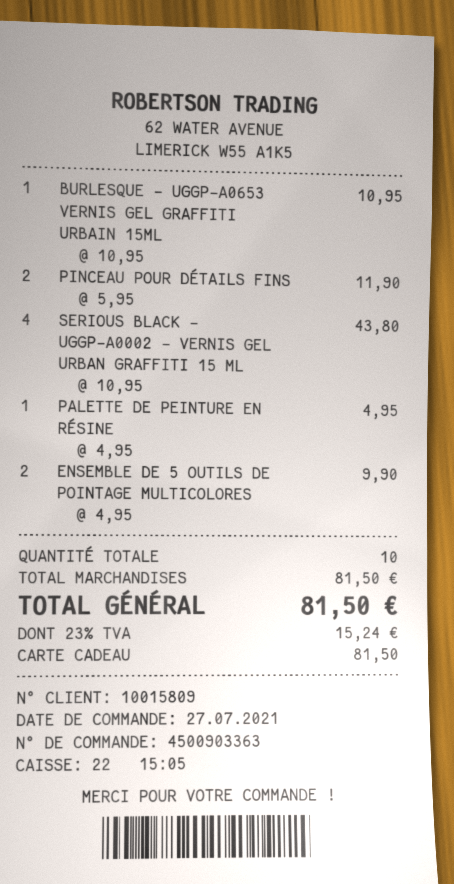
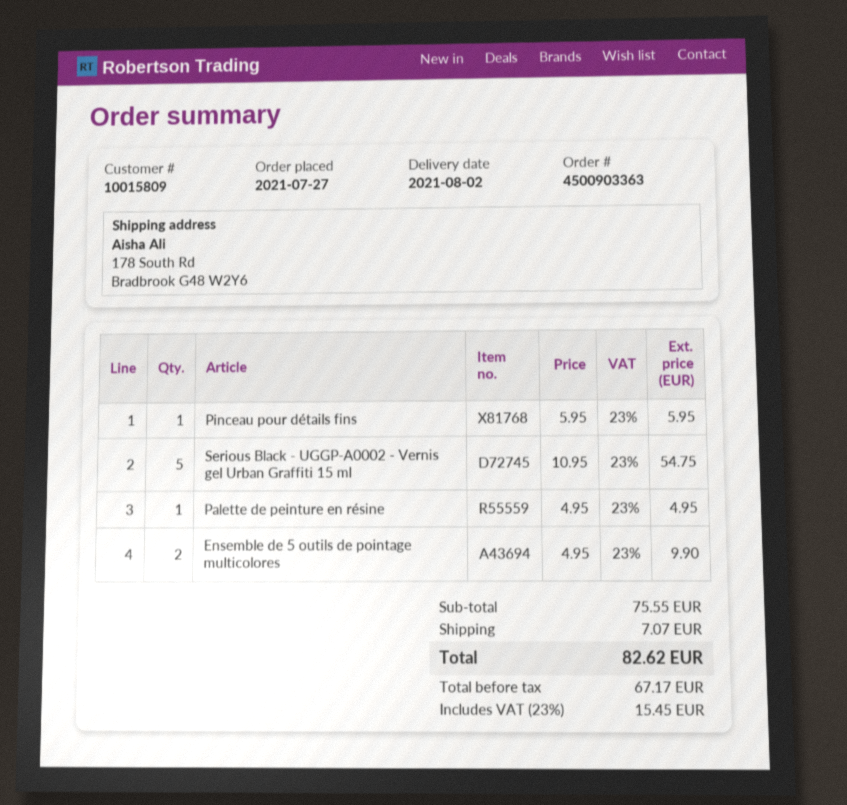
BURLESQUE - UGGP-A0653 VERNIS GEL GRAFFITI URBAIN 15ML: 1 x 10.95 = 10.95 -> none
PINCEAU POUR DÉTAILS FINS: 2 x 5.95 = 11.90 -> 1 x 5.95 = 5.95
SERIOUS BLACK - UGGP-A0002 - VERNIS GEL URBAN GRAFFITI 15 ML: 4 x 10.95 = 43.80 -> 5 x 10.95 = 54.75
subtotal: 81.50 -> 75.55
shipping: none -> 7.07
tax: 23% = 15.24 -> 23% = 15.45
total: 81.50 -> 82.62

